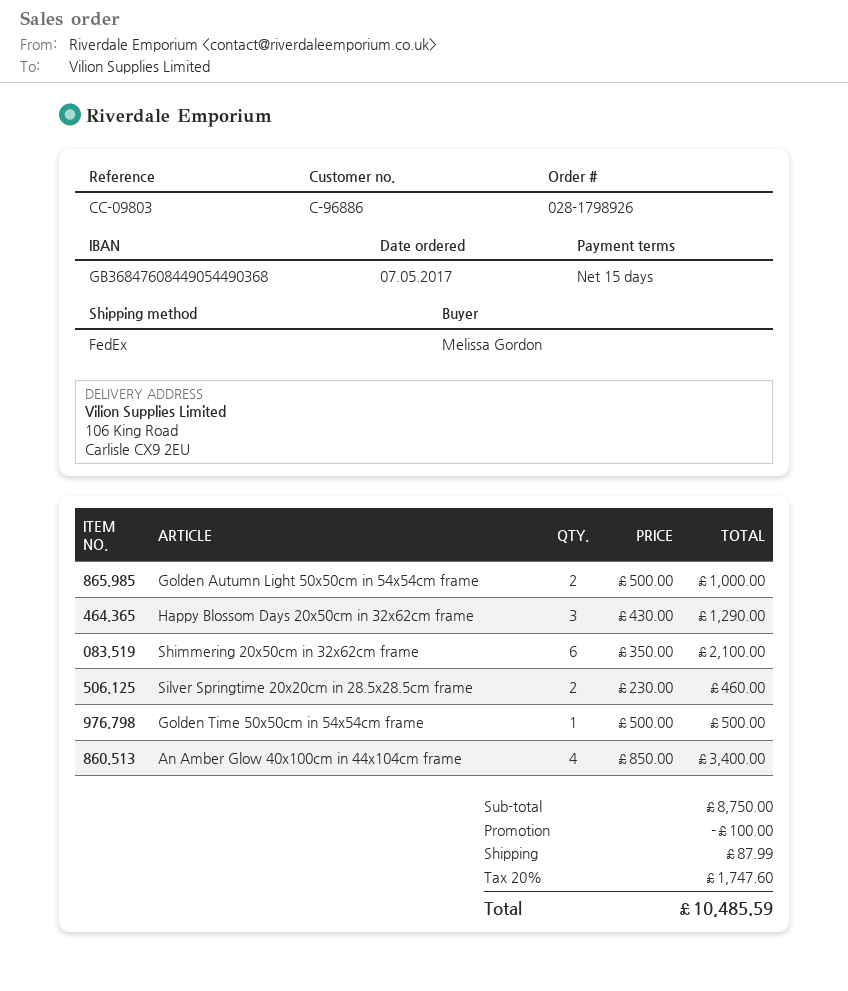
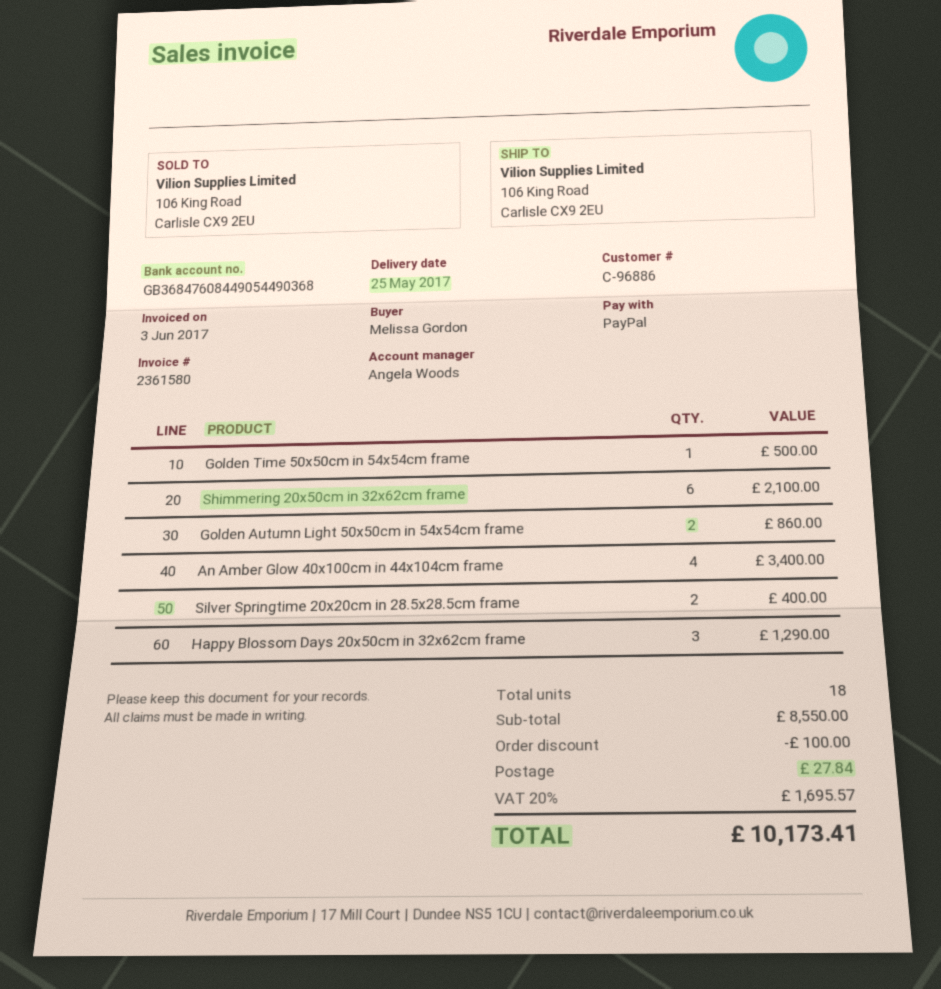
Golden Autumn Light 50x50cm in 54x54cm frame: 2 for 1000.00 -> 2 for 860.00
Silver Springtime 20x20cm in 28.5x28.5cm frame: 2 for 460.00 -> 2 for 400.00
subtotal: 8750.00 -> 8550.00
shipping: 87.99 -> 27.84
tax: 20% = 1747.60 -> 20% = 1695.57
total: 10485.59 -> 10173.41

